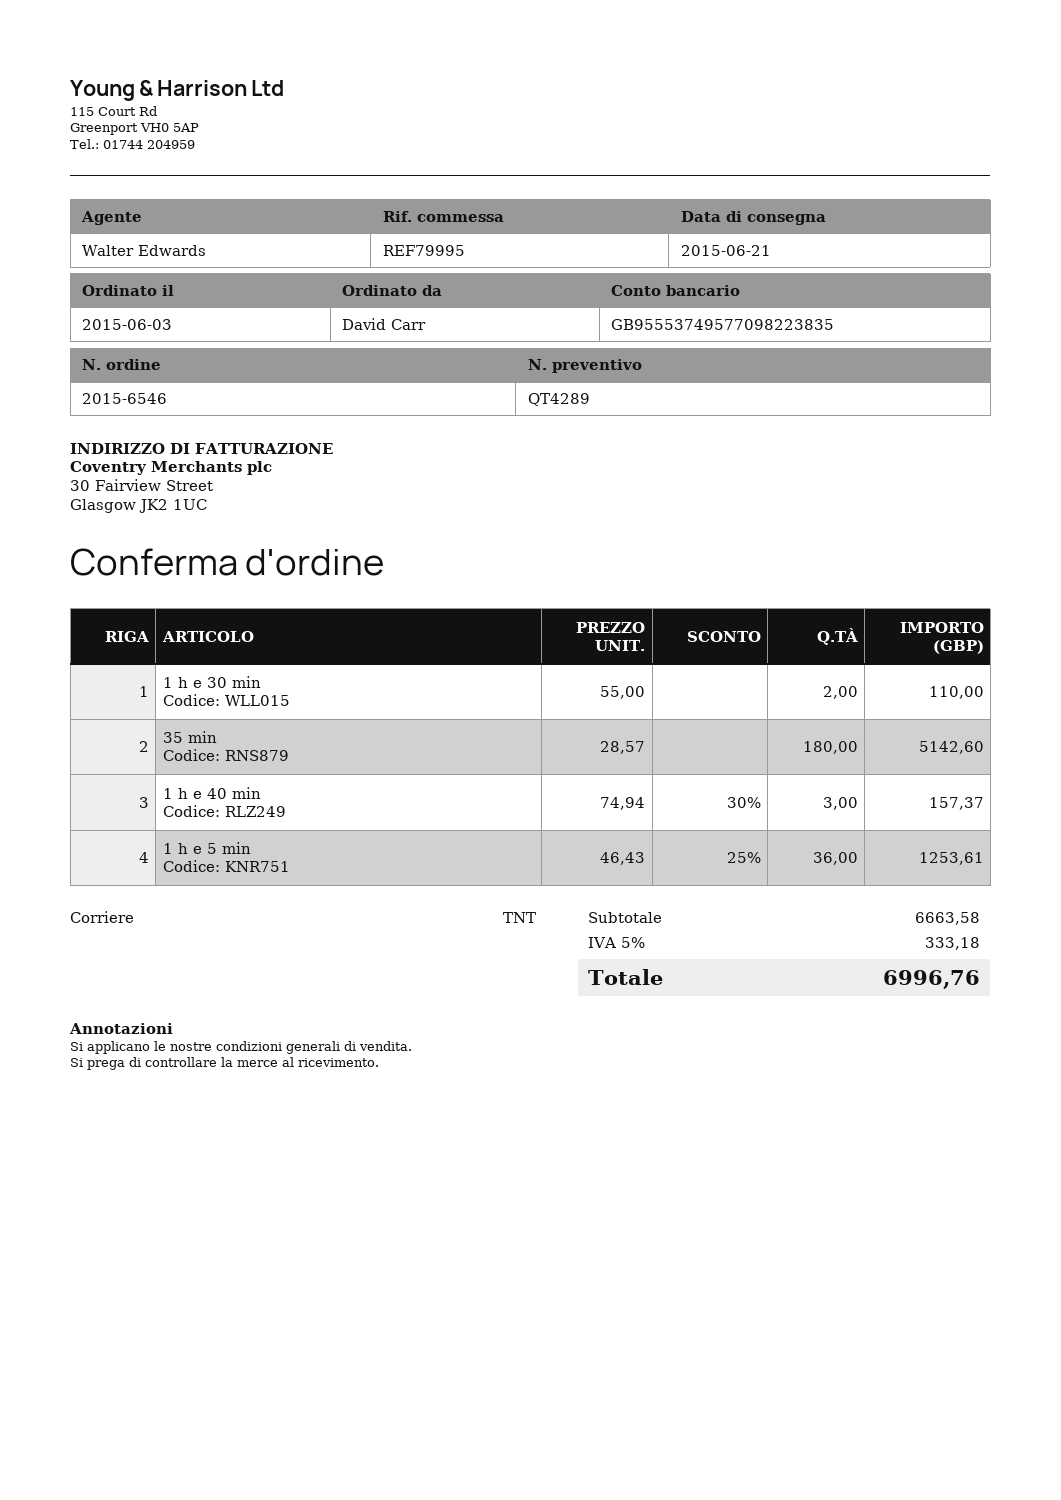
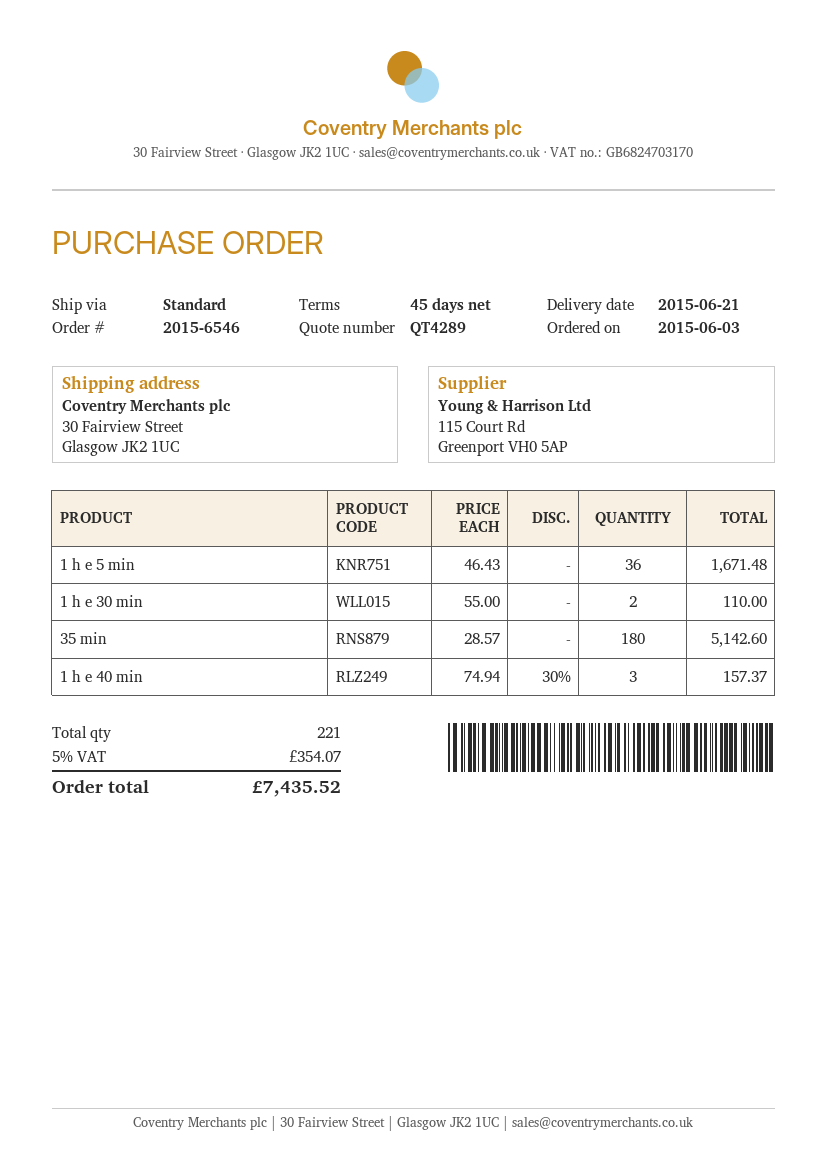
shipping method: TNT -> standard
1 h e 5 min: 36 x 46.43 - 25% = 1253.61 -> 36 x 46.43 = 1671.48
tax: 5% = 333.18 -> 5% = 354.07
total: 6996.76 -> 7435.52

